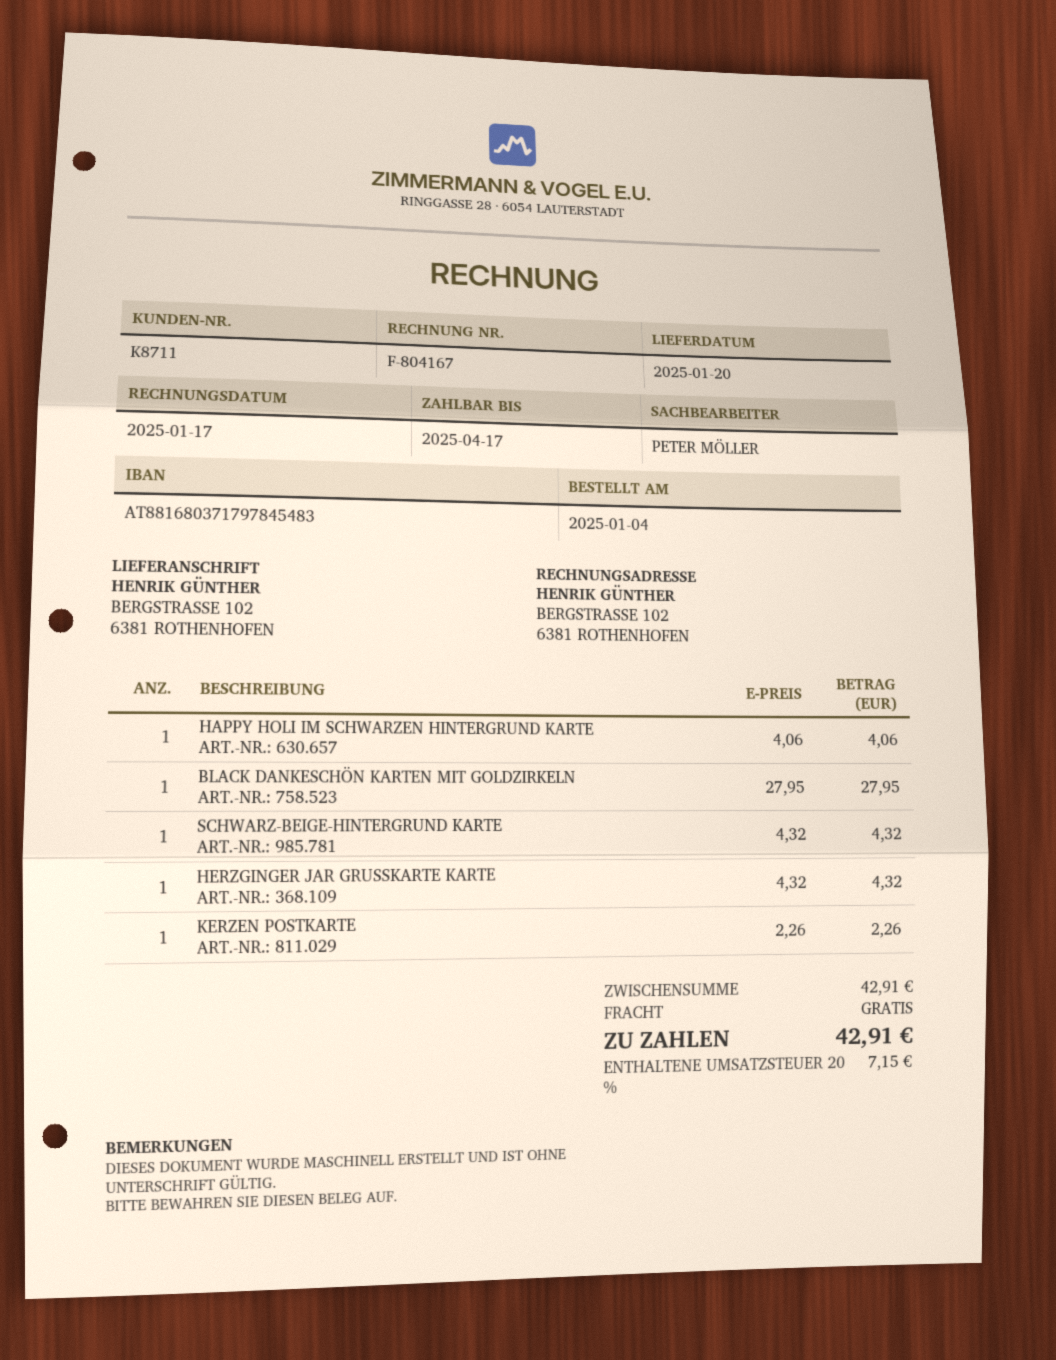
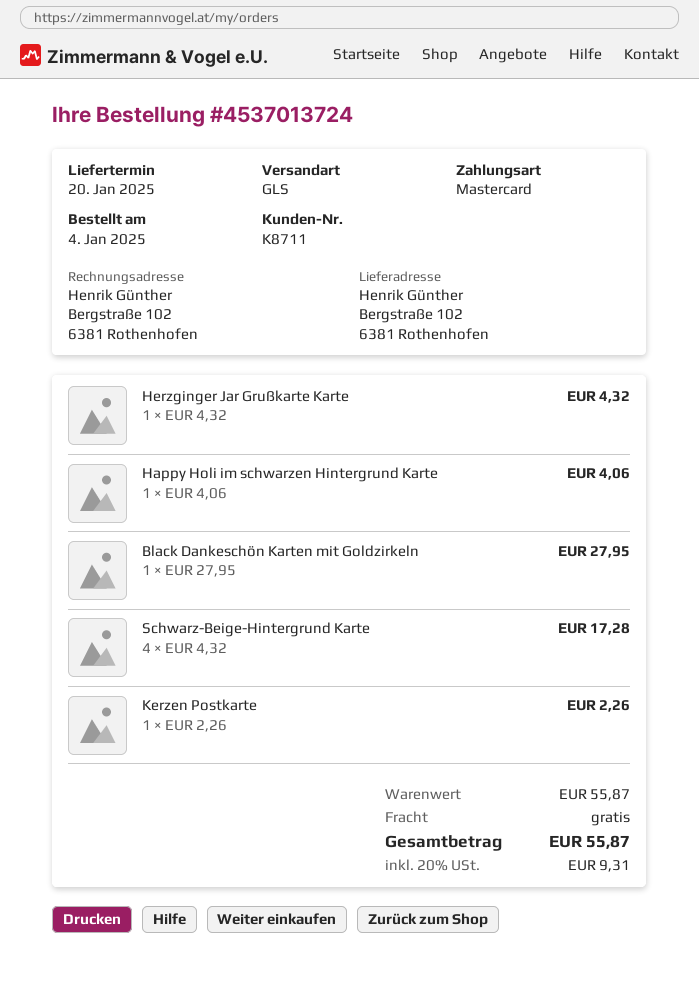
SCHWARZ-BEIGE-HINTERGRUND KARTE: 1 x 4.32 = 4.32 -> 4 x 4.32 = 17.28
subtotal: 42.91 -> 55.87
tax: 20% = 7.15 -> 20% = 9.31
total: 42.91 -> 55.87

